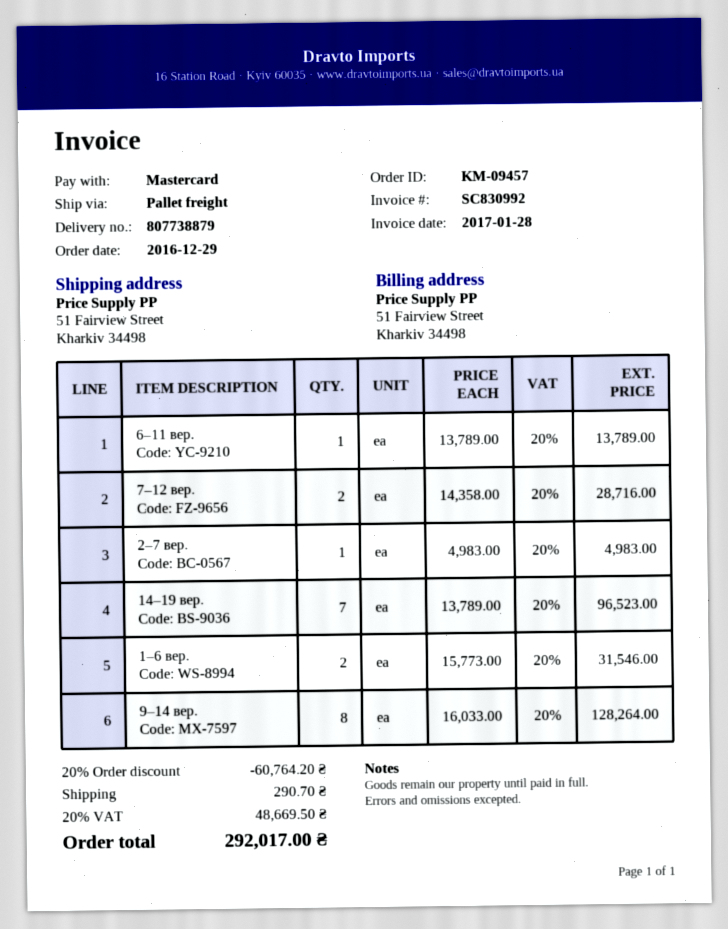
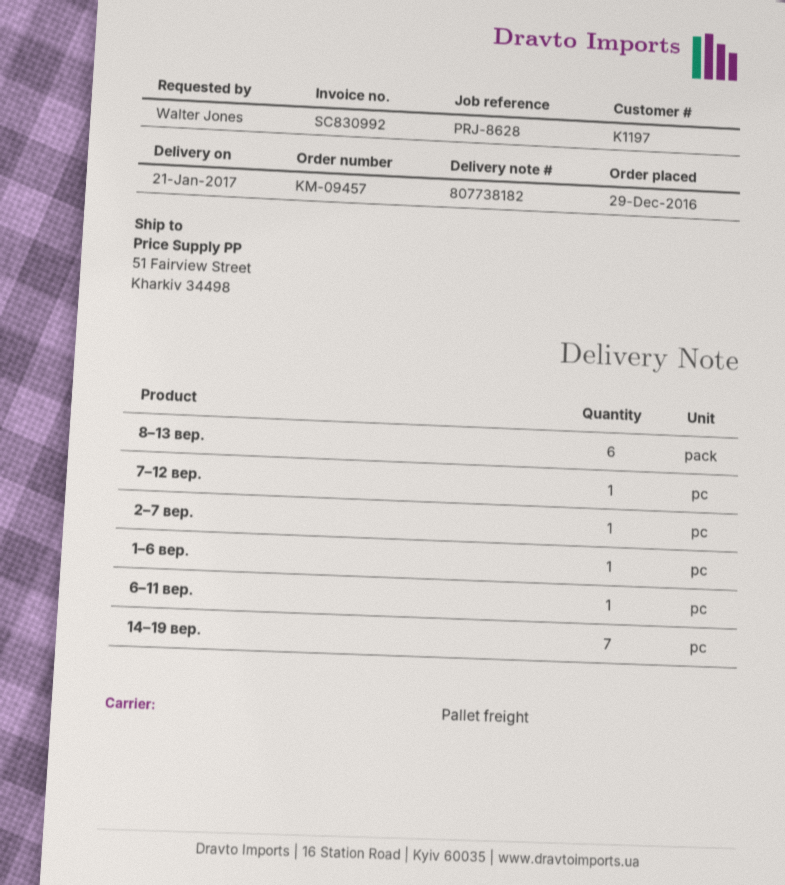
delivery note number: 807738879 -> 807738182
7–12 вер.: 2 -> 1
1–6 вер.: 2 -> 1
9–14 вер.: 8 -> none
8–13 вер.: none -> 6

